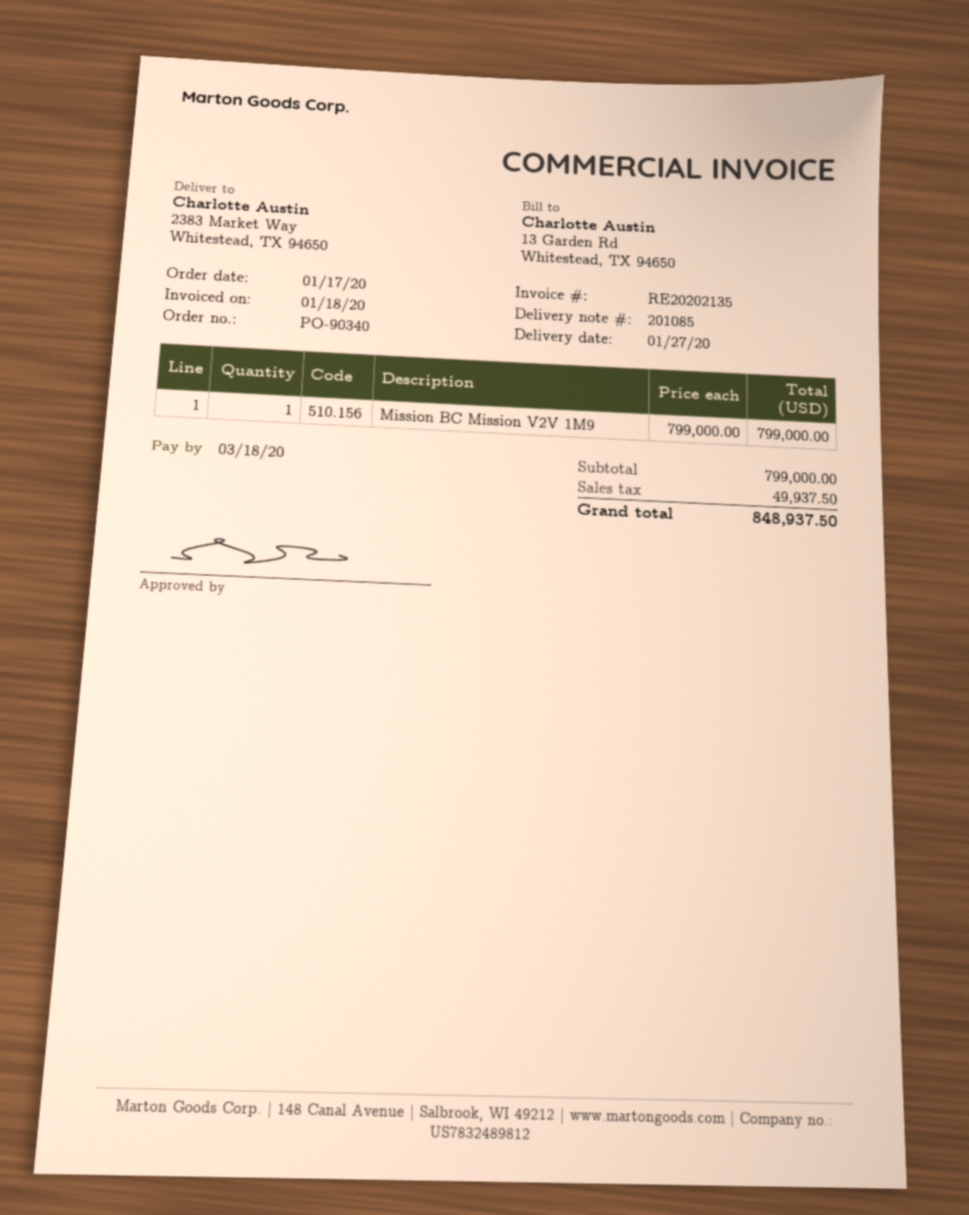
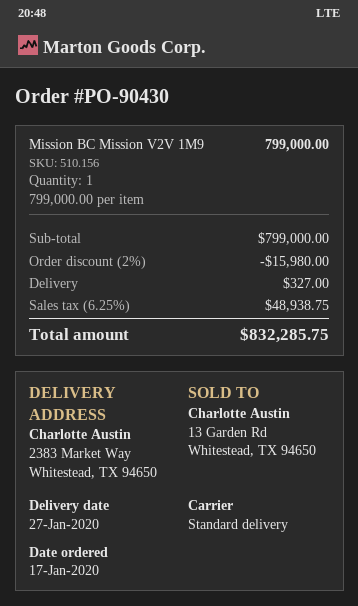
order number: PO-90340 -> PO-90430
discount: none -> 2% = 15980.00
shipping: none -> 327.00
tax: 49937.50 -> 48938.75
total: 848937.50 -> 832285.75

